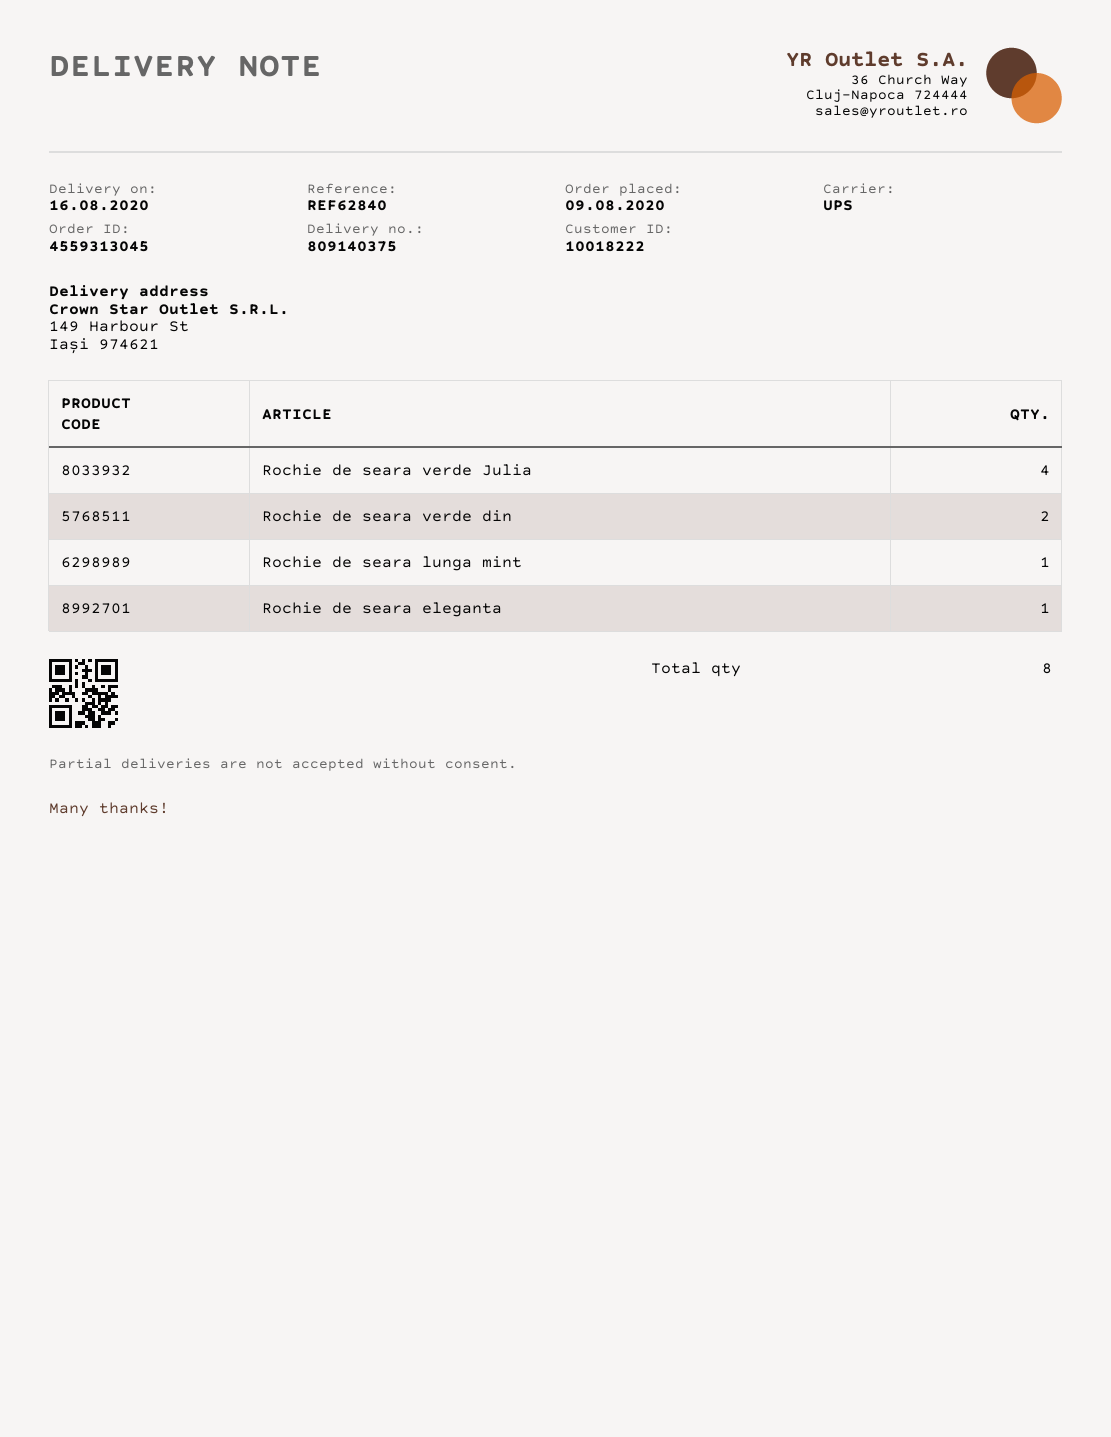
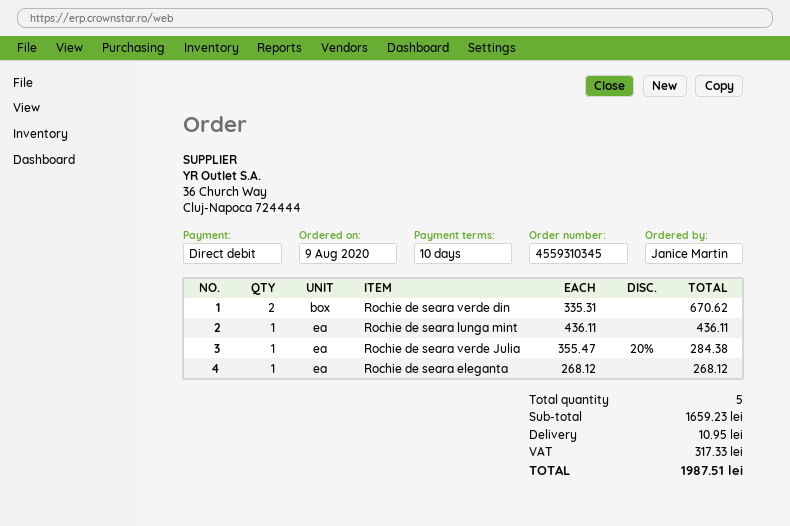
order number: 4559313045 -> 4559310345
Rochie de seara verde Julia: 4 -> 1
total quantity: 8 -> 5

